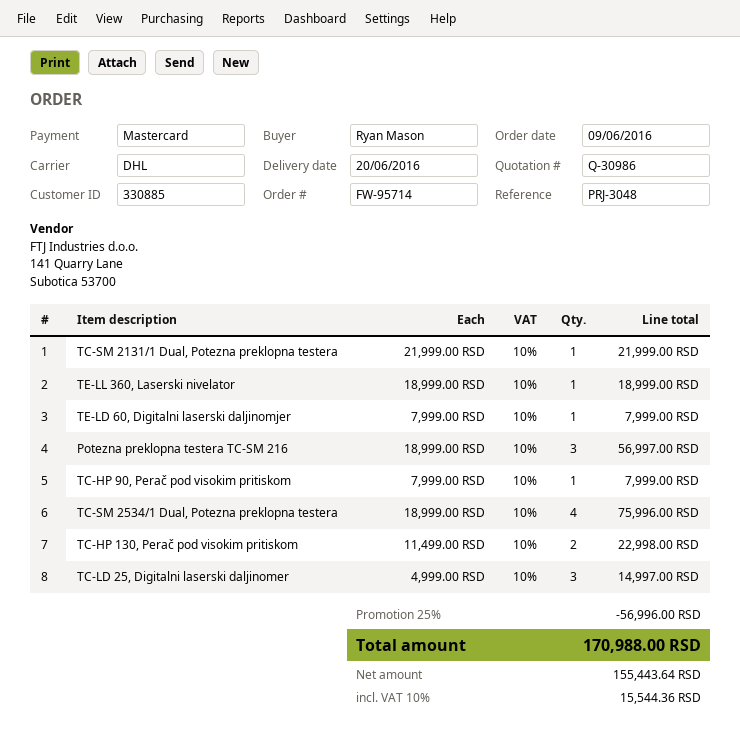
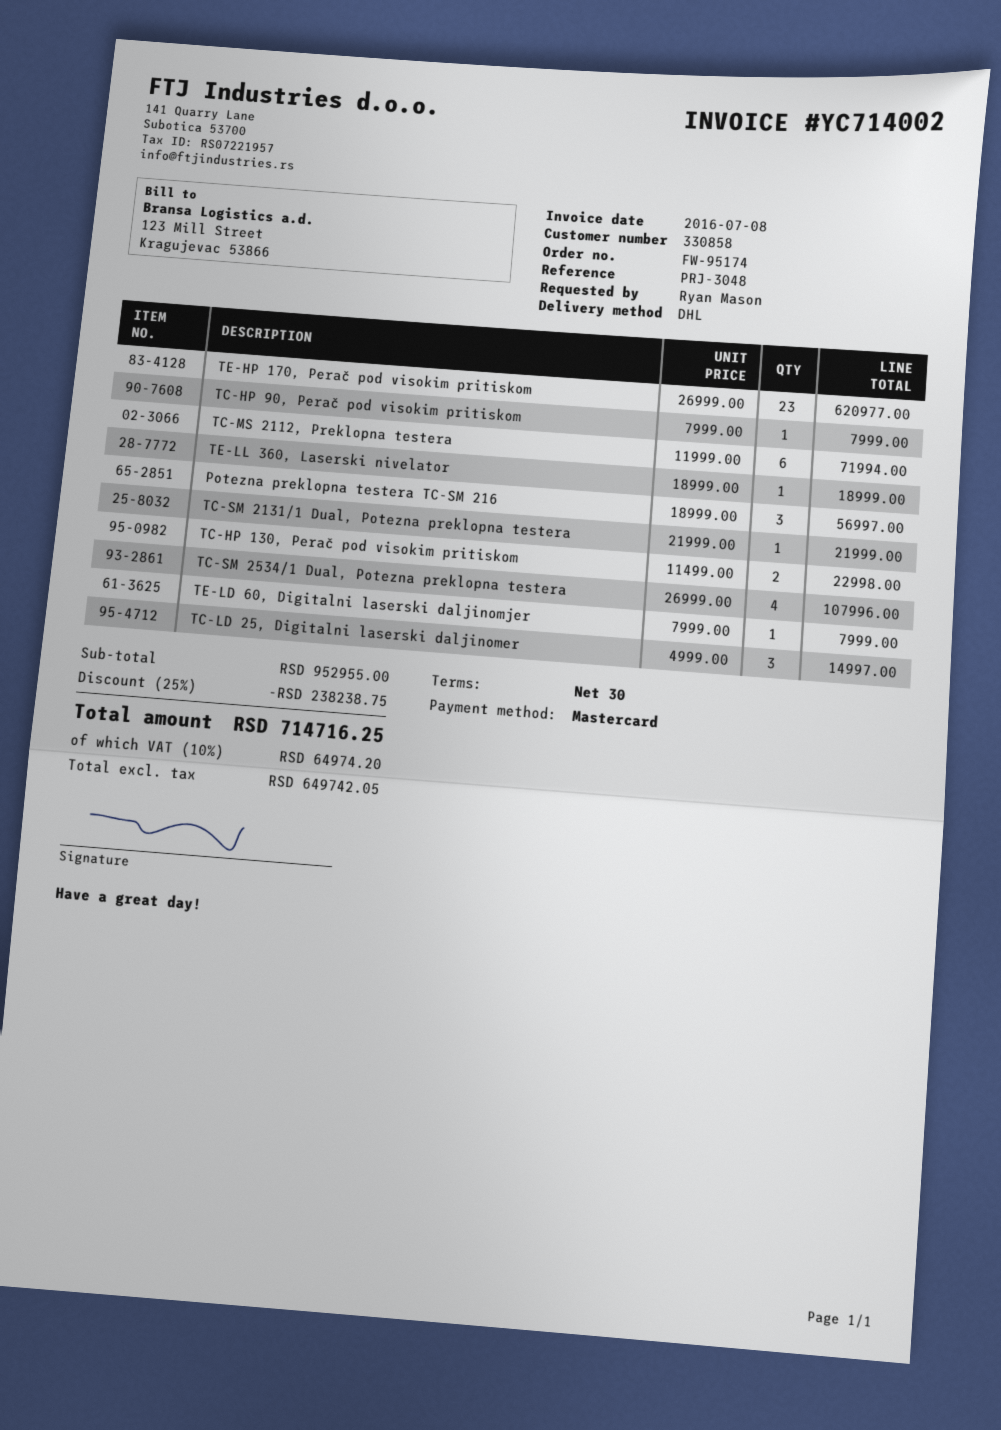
order number: FW-95714 -> FW-95174
customer number: 330885 -> 330858
TC-SM 2534/1 Dual, Potezna preklopna testera: 4 x 18999.00 = 75996.00 -> 4 x 26999.00 = 107996.00
TE-HP 170, Perač pod visokim pritiskom: none -> 23 x 26999.00 = 620977.00
TC-MS 2112, Preklopna testera: none -> 6 x 11999.00 = 71994.00
discount: 25% = 56996.00 -> 25% = 238238.75
net: 155443.64 -> 649742.05
tax: 10% = 15544.36 -> 10% = 64974.20
total: 170988.00 -> 714716.25

